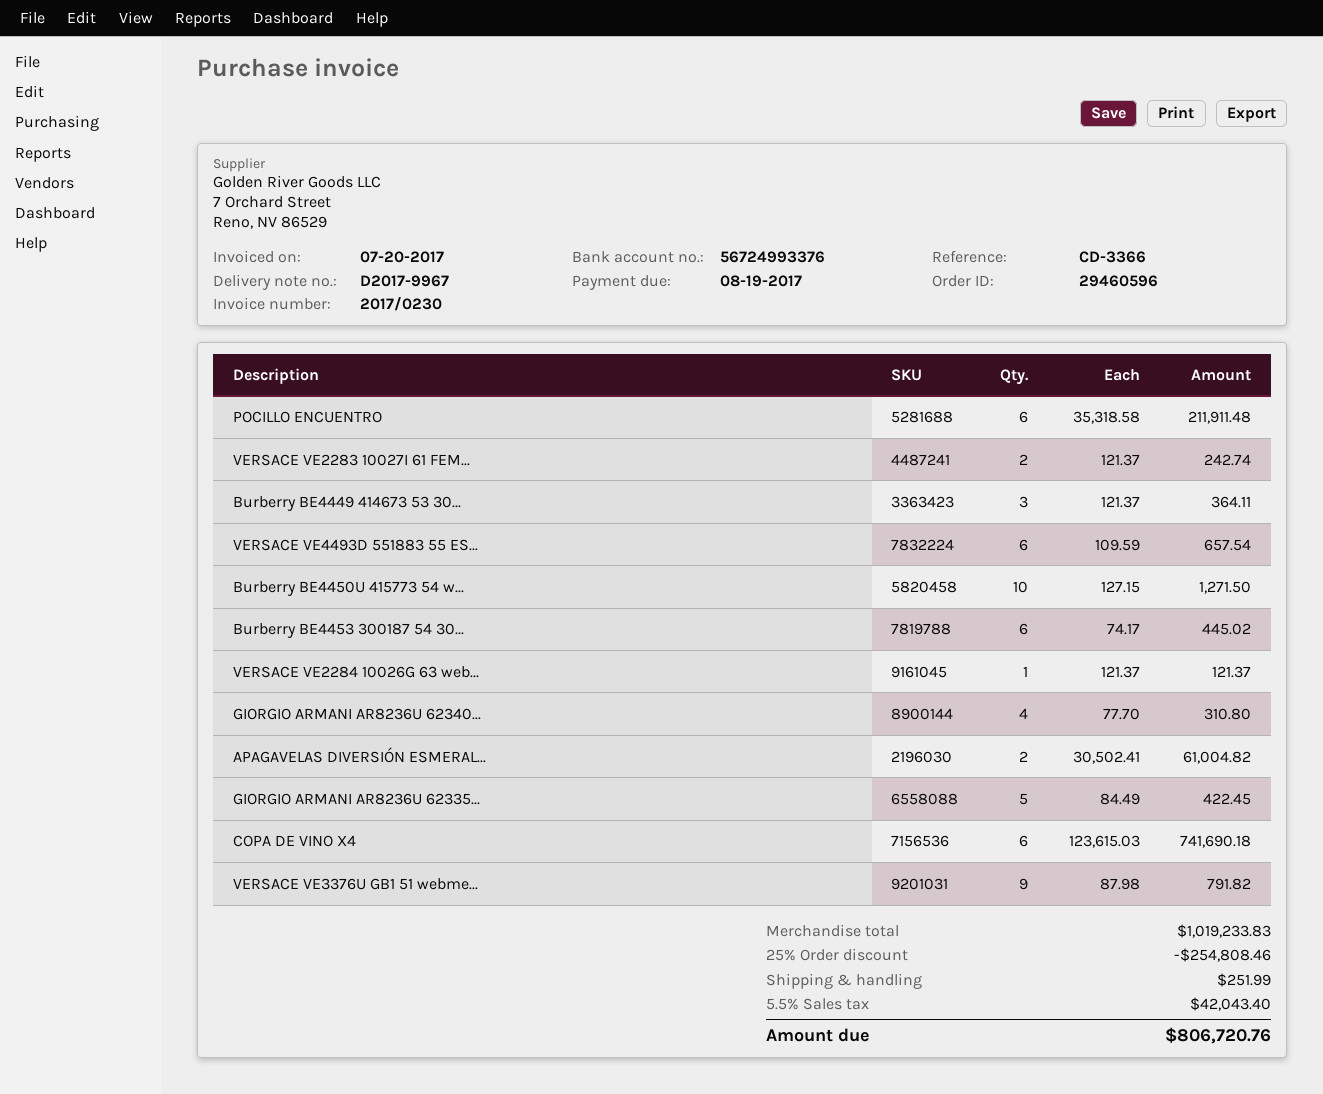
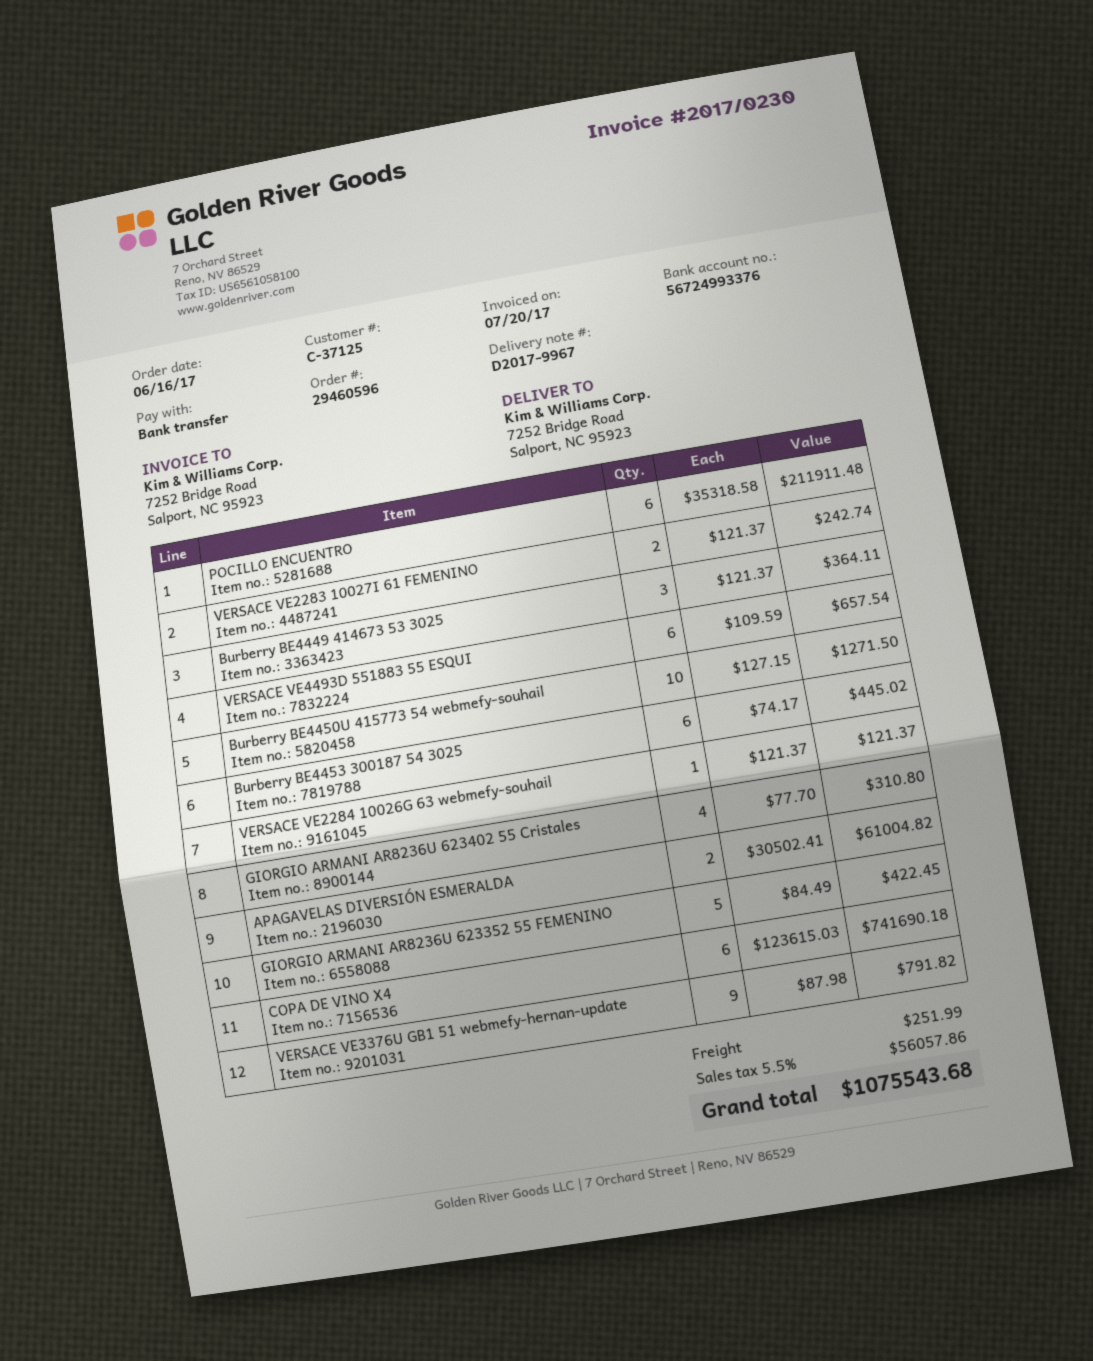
discount: 25% = 254808.46 -> none
tax: 5.5% = 42043.40 -> 5.5% = 56057.86
total: 806720.76 -> 1075543.68

